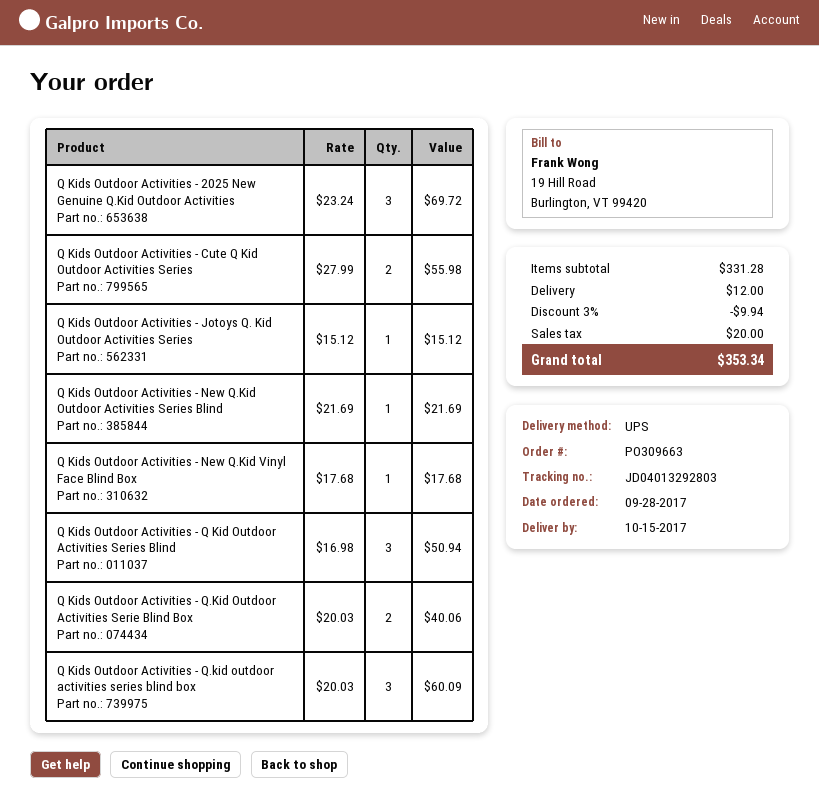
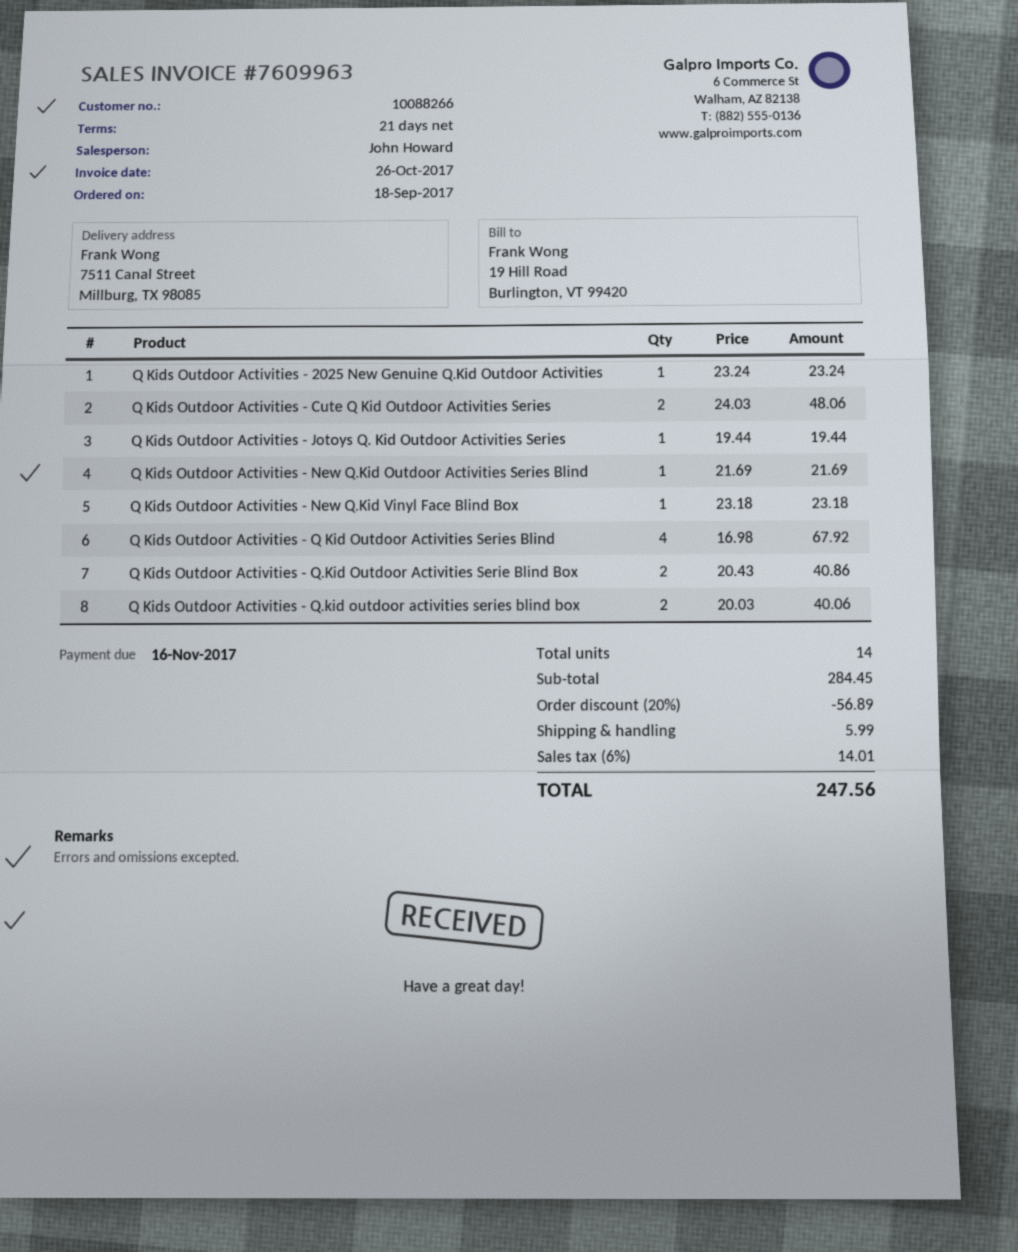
order date: 2017-09-28 -> 2017-09-18
Q Kids Outdoor Activities - 2025 New Genuine Q.Kid Outdoor Activities: 3 x 23.24 = 69.72 -> 1 x 23.24 = 23.24
Q Kids Outdoor Activities - Cute Q Kid Outdoor Activities Series: 2 x 27.99 = 55.98 -> 2 x 24.03 = 48.06
Q Kids Outdoor Activities - Jotoys Q. Kid Outdoor Activities Series: 1 x 15.12 = 15.12 -> 1 x 19.44 = 19.44
Q Kids Outdoor Activities - New Q.Kid Vinyl Face Blind Box: 1 x 17.68 = 17.68 -> 1 x 23.18 = 23.18
Q Kids Outdoor Activities - Q Kid Outdoor Activities Series Blind: 3 x 16.98 = 50.94 -> 4 x 16.98 = 67.92
Q Kids Outdoor Activities - Q.Kid Outdoor Activities Serie Blind Box: 2 x 20.03 = 40.06 -> 2 x 20.43 = 40.86
Q Kids Outdoor Activities - Q.kid outdoor activities series blind box: 3 x 20.03 = 60.09 -> 2 x 20.03 = 40.06
subtotal: 331.28 -> 284.45
discount: 3% = 9.94 -> 20% = 56.89
shipping: 12.00 -> 5.99
tax: 20.00 -> 14.01
total: 353.34 -> 247.56

